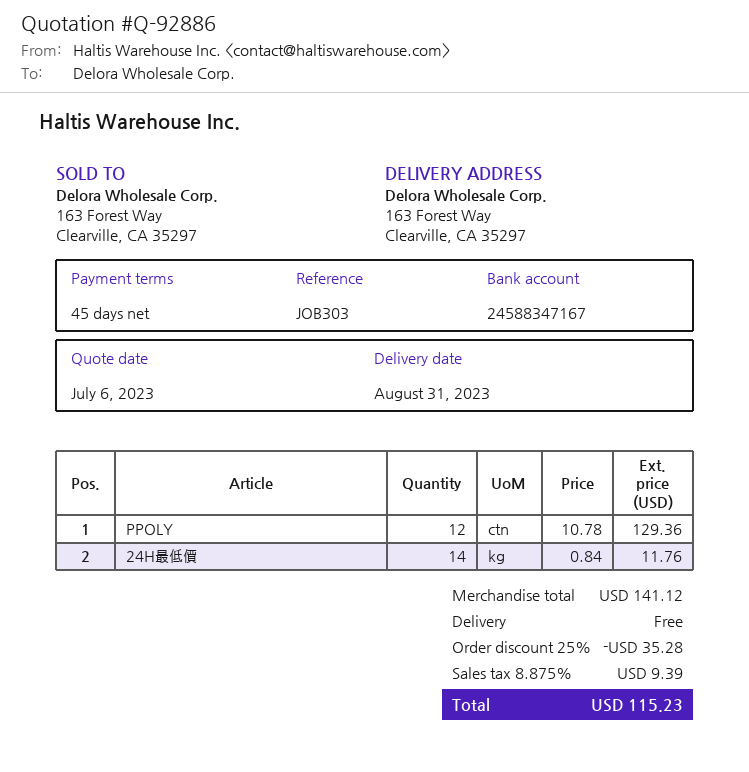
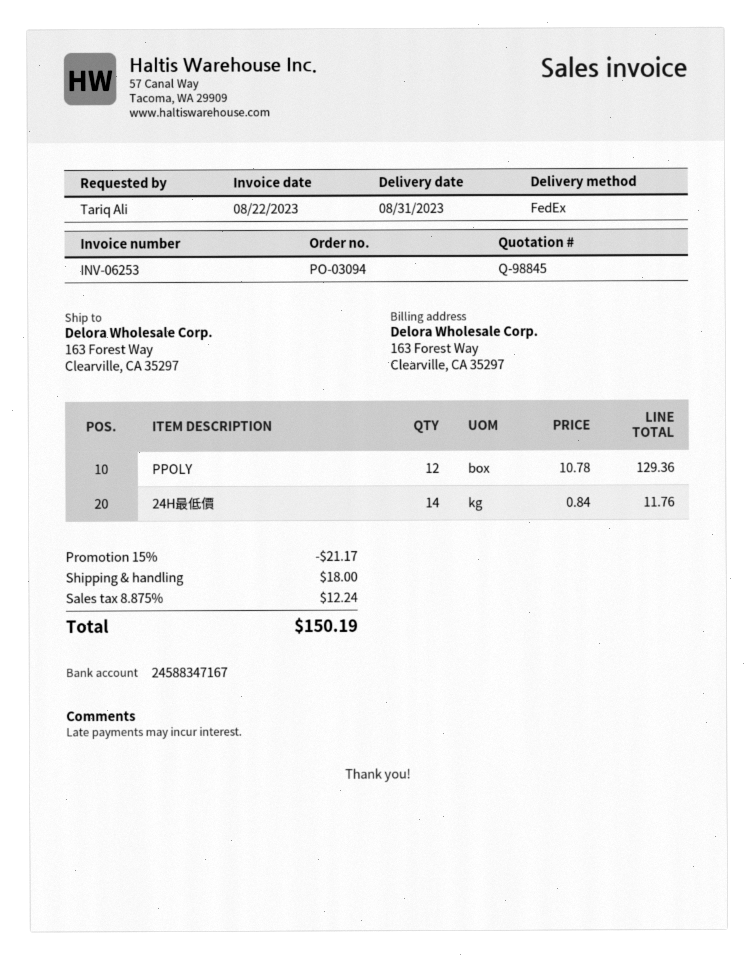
quote number: Q-92886 -> Q-98845
discount: 25% = 35.28 -> 15% = 21.17
shipping: 0.00 -> 18.00
tax: 8.875% = 9.39 -> 8.875% = 12.24
total: 115.23 -> 150.19

